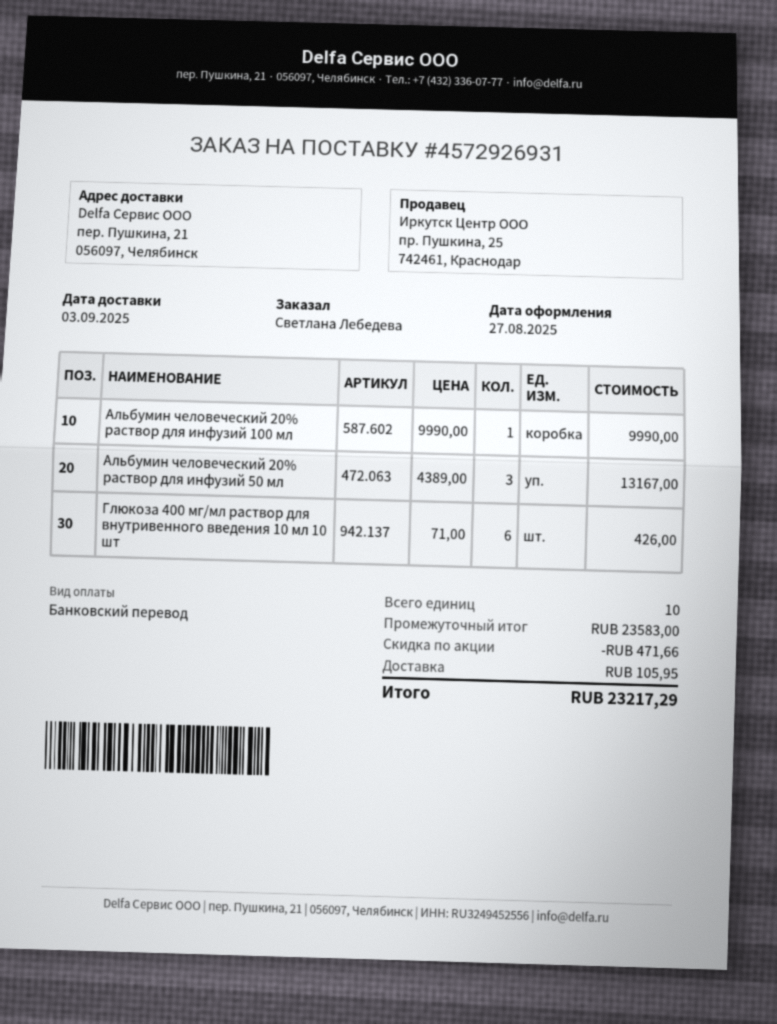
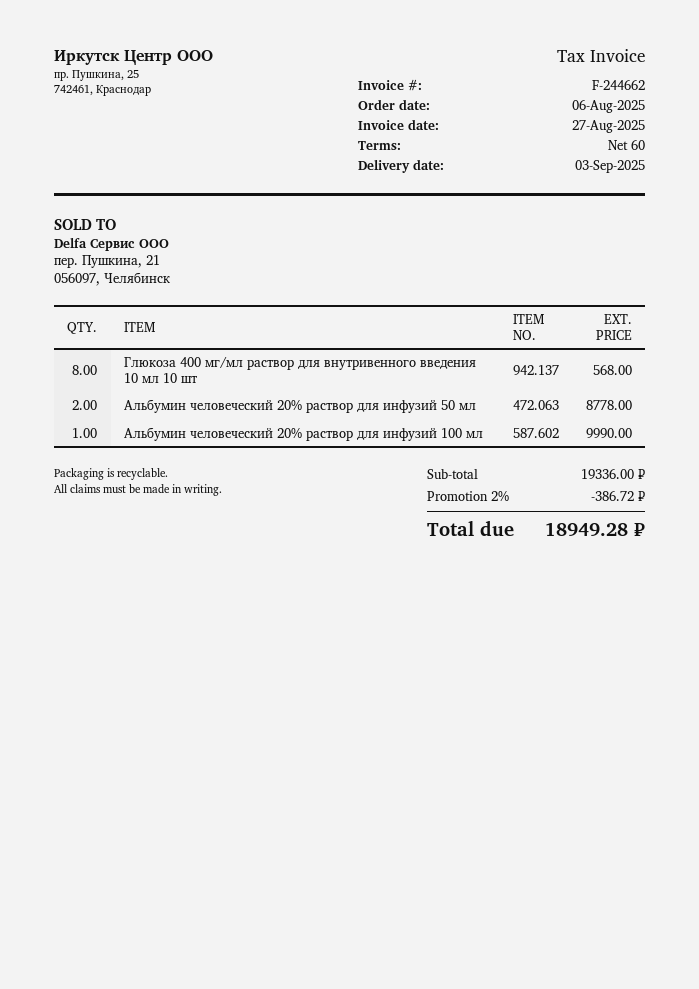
order date: 2025-08-27 -> 2025-08-06
Альбумин человеческий 20% раствор для инфузий 50 мл: 3 for 13167.00 -> 2 for 8778.00
Глюкоза 400 мг/мл раствор для внутривенного введения 10 мл 10 шт: 6 for 426.00 -> 8 for 568.00
subtotal: 23583.00 -> 19336.00
discount: 471.66 -> 386.72
shipping: 105.95 -> none
total: 23217.29 -> 18949.28

